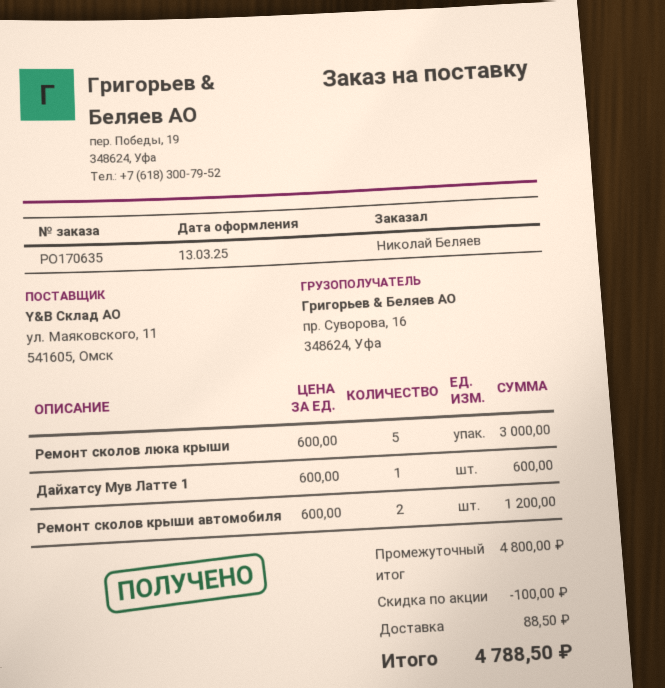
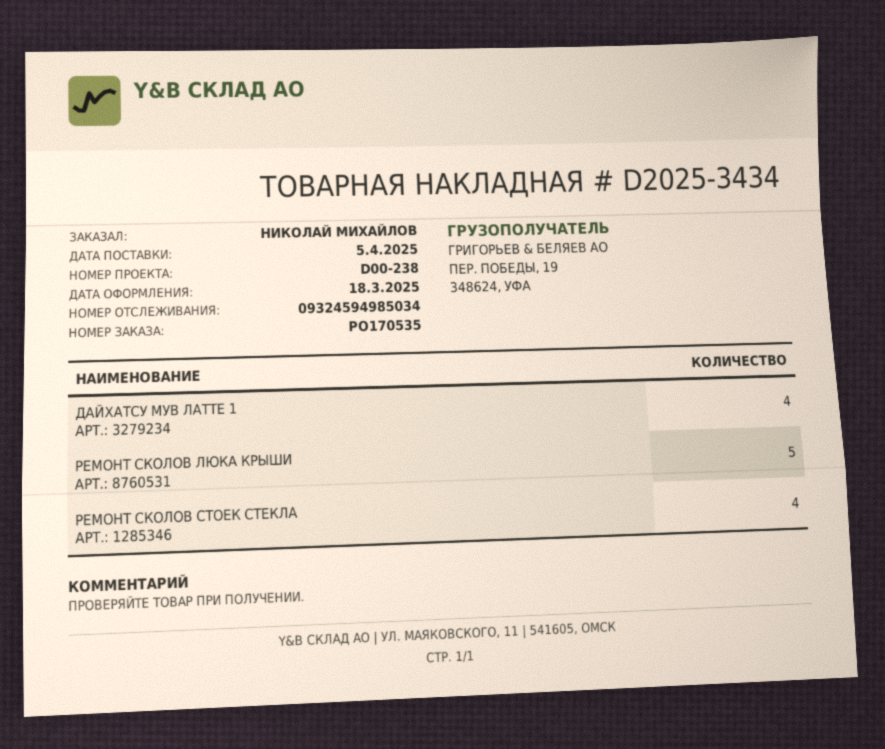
order number: PO170635 -> PO170535
order date: 2025-03-13 -> 2025-03-18
ordered by: Николай Беляев -> НИКОЛАЙ МИХАЙЛОВ
ship to: пр. Суворова, 16, 348624, Уфа -> ПЕР. ПОБЕДЫ, 19, 348624, УФА
Дайхатсу Мув Латте 1: 1 -> 4
Ремонт сколов крыши автомобиля: 2 -> none
РЕМОНТ СКОЛОВ СТОЕК СТЕКЛА: none -> 4

